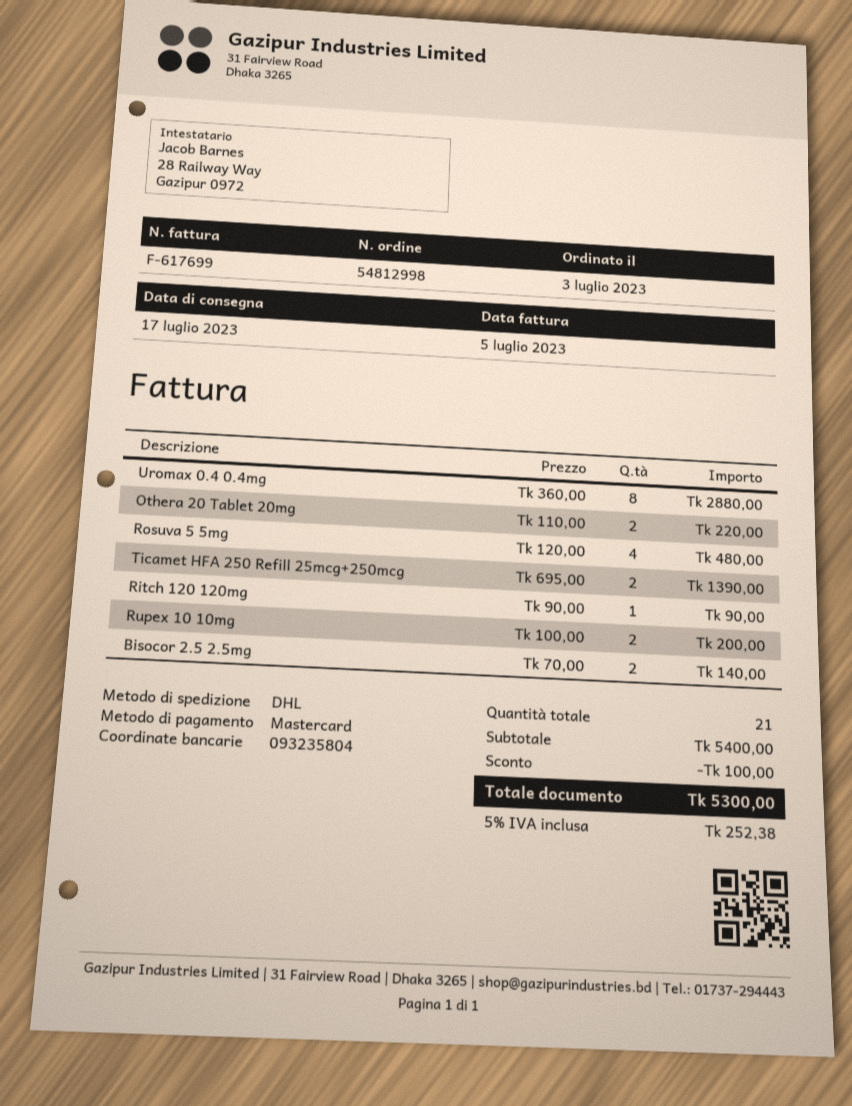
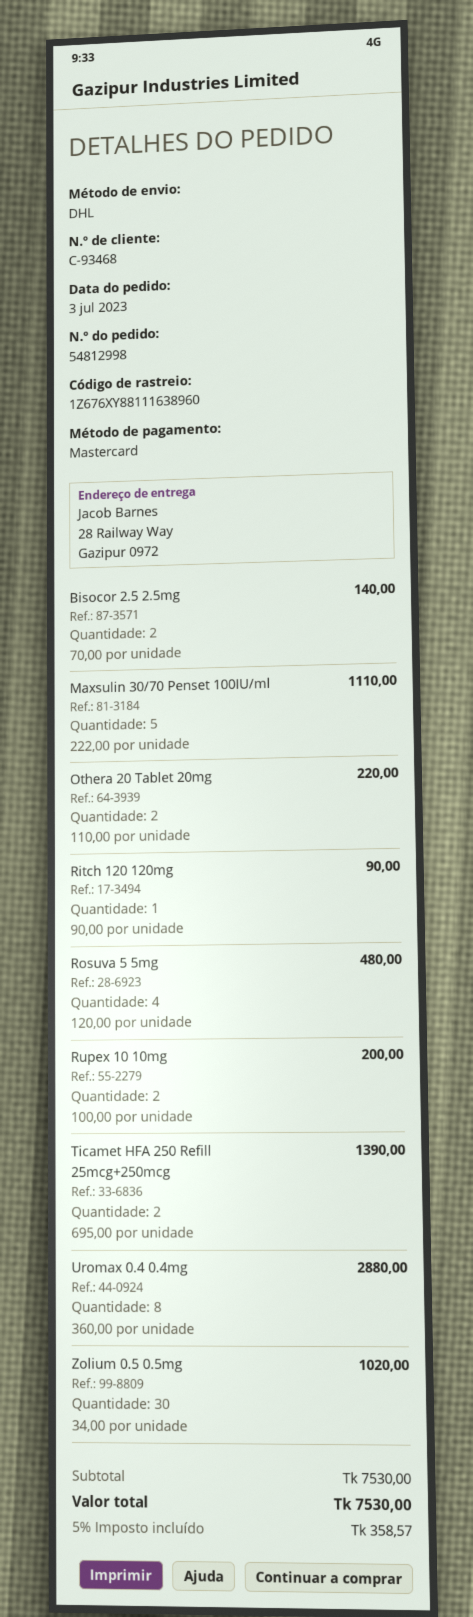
Maxsulin 30/70 Penset 100IU/ml: none -> 5 x 222.00 = 1110.00
Zolium 0.5 0.5mg: none -> 30 x 34.00 = 1020.00
subtotal: 5400.00 -> 7530.00
discount: 100.00 -> none
tax: 5% = 252.38 -> 5% = 358.57
total: 5300.00 -> 7530.00

